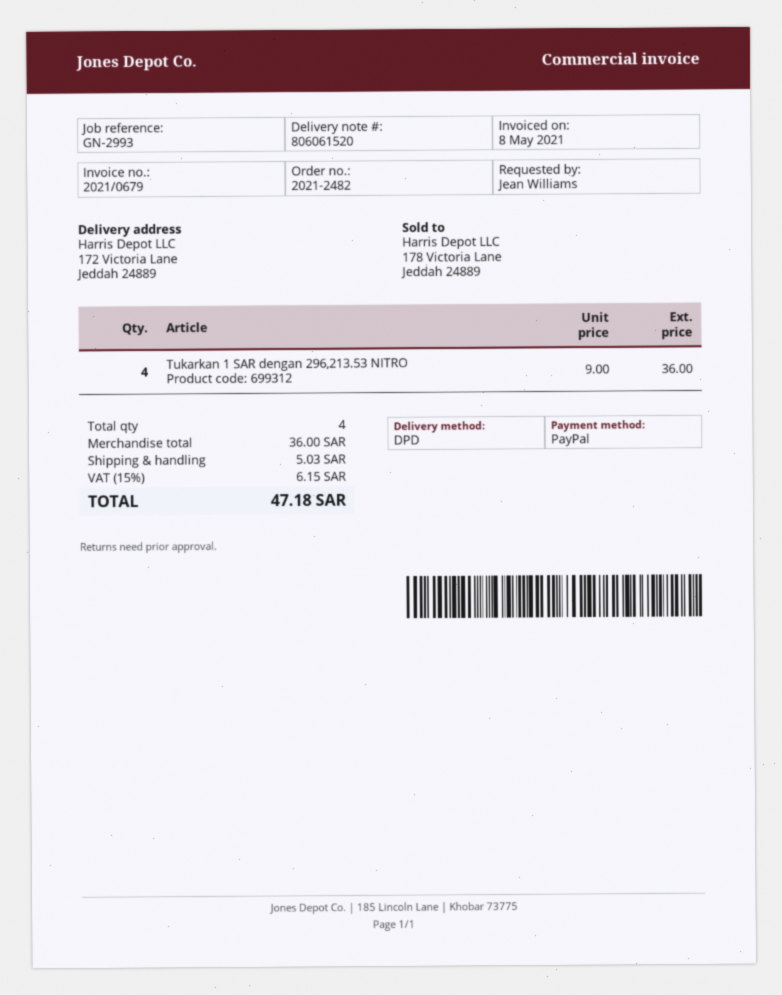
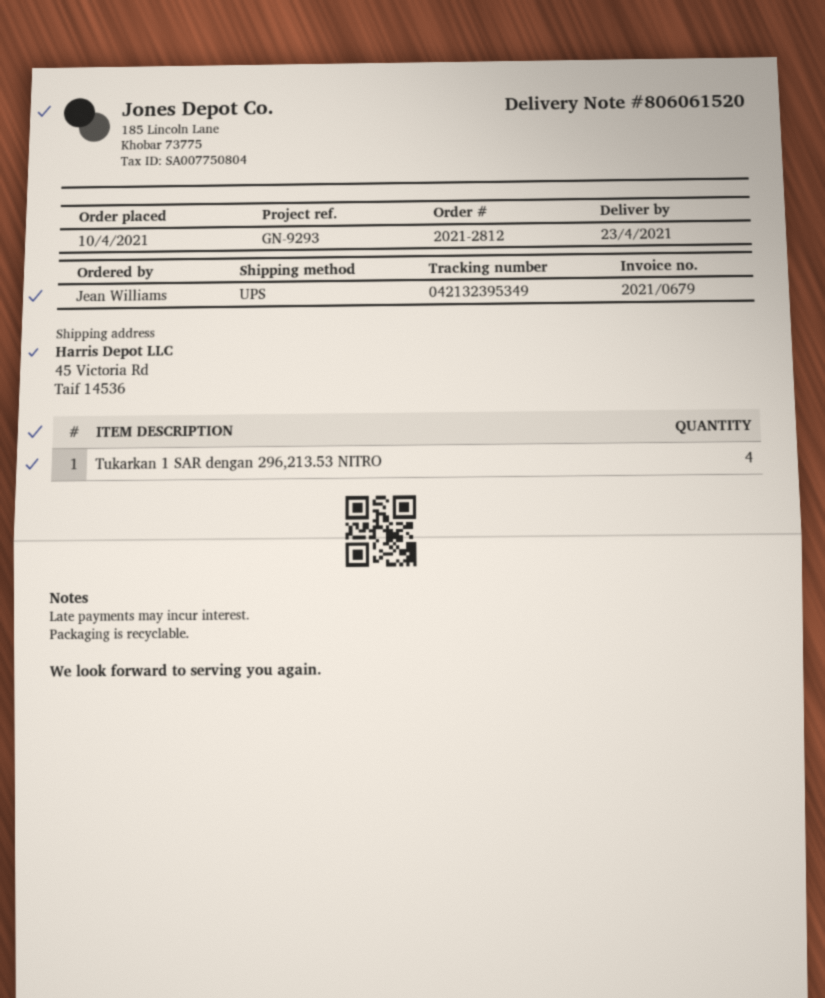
order number: 2021-2482 -> 2021-2812
reference: GN-2993 -> GN-9293
shipping method: DPD -> UPS
ship to: 172 Victoria Lane, Jeddah 24889 -> 45 Victoria Rd, Taif 14536

